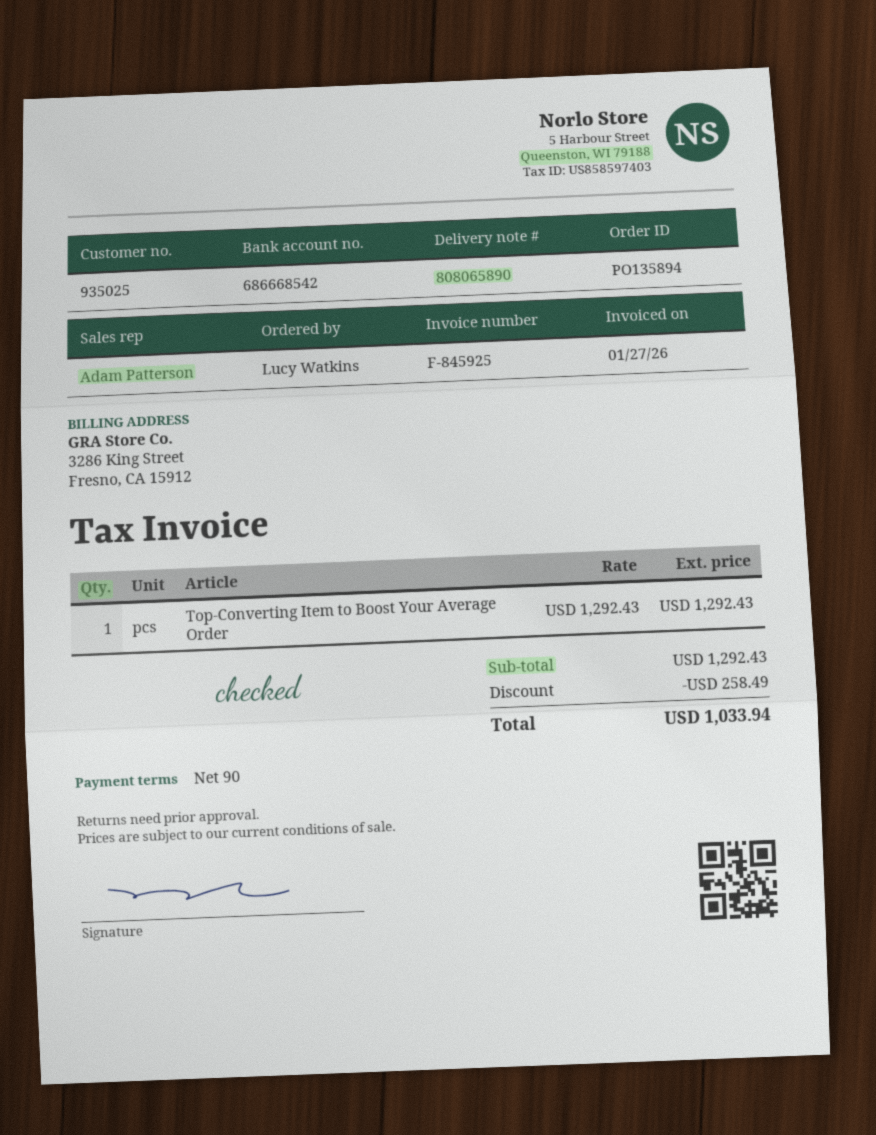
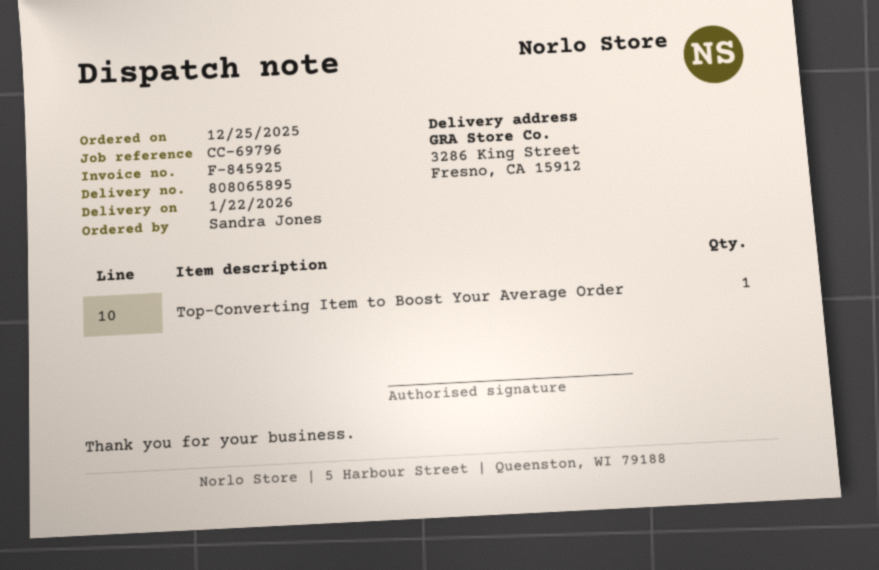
delivery note number: 808065890 -> 808065895
ordered by: Lucy Watkins -> Sandra Jones

